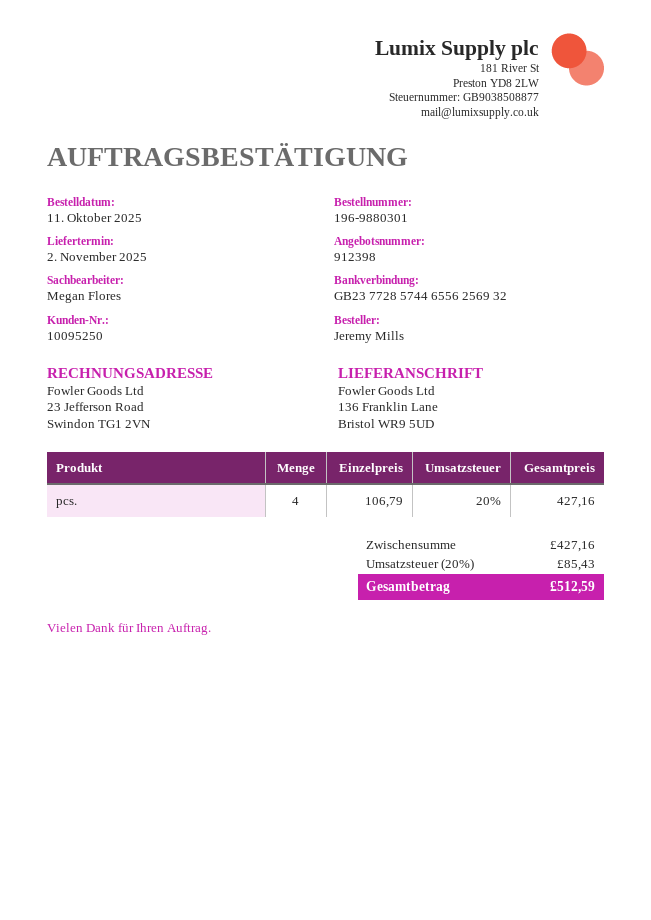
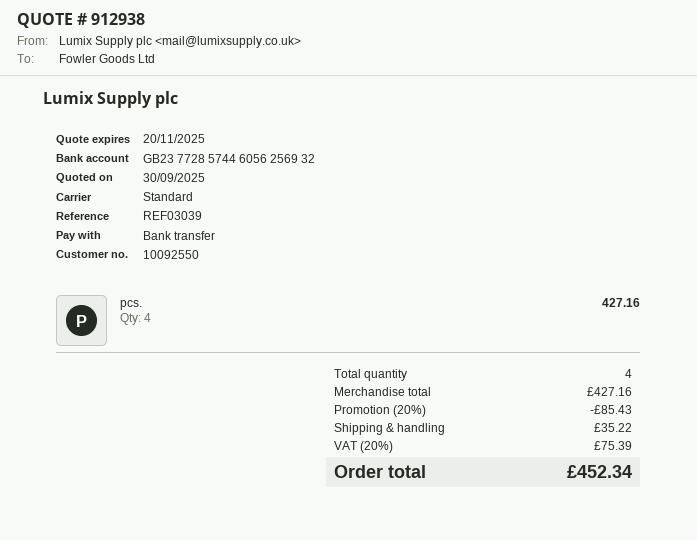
quote number: 912398 -> 912938
customer number: 10095250 -> 10092550
bank account: GB23772857446556256932 -> GB23772857446056256932
discount: none -> 20% = 85.43
shipping: none -> 35.22
tax: 20% = 85.43 -> 20% = 75.39
total: 512.59 -> 452.34

